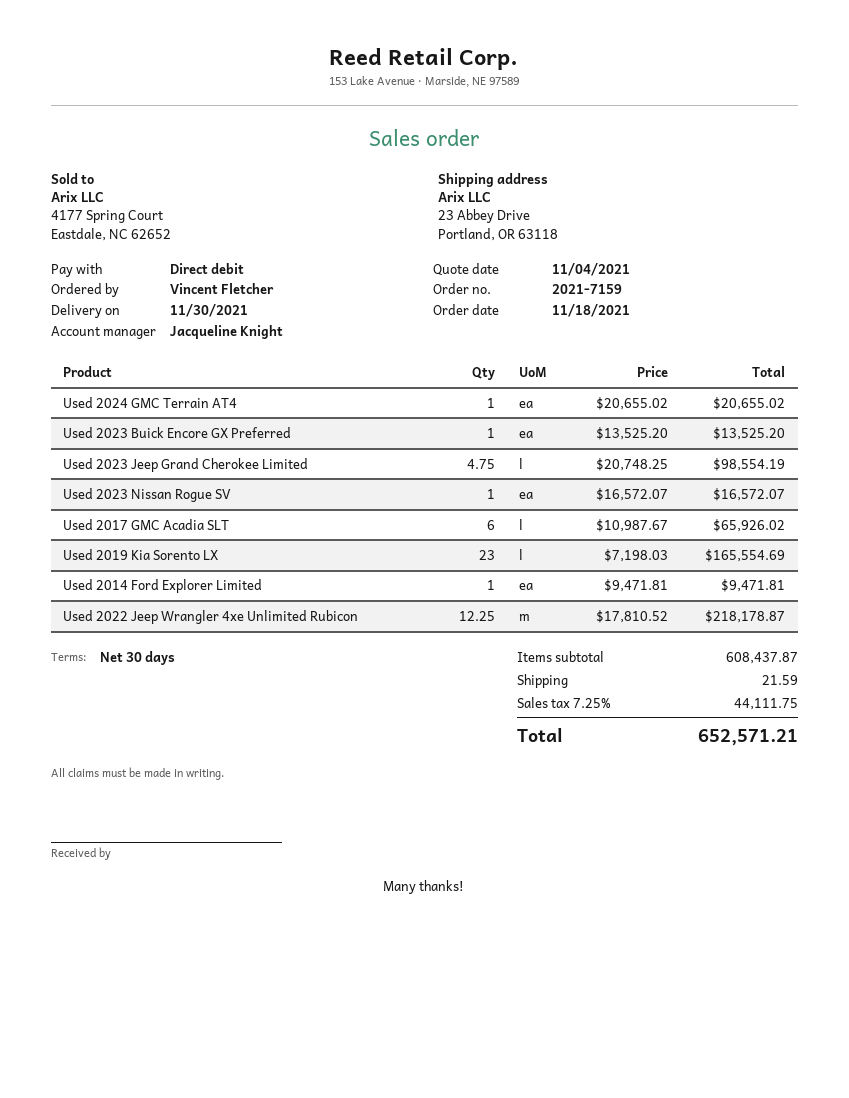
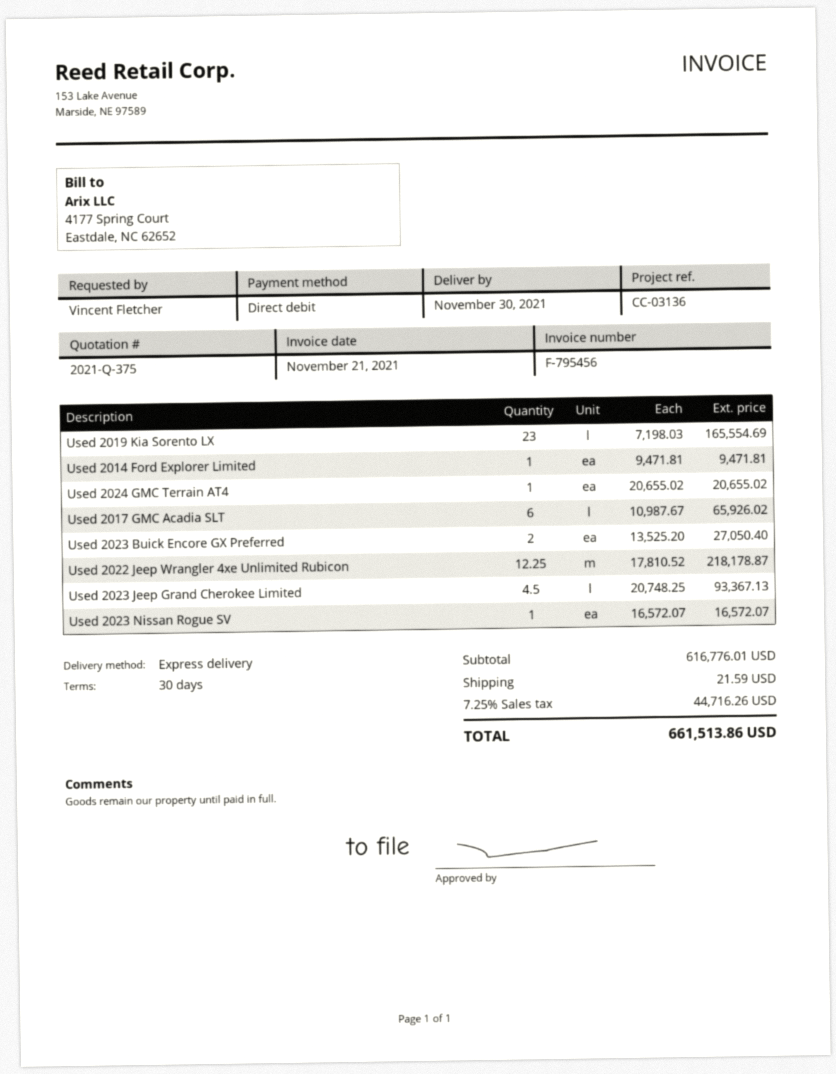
Used 2023 Buick Encore GX Preferred: 1 x 13525.20 = 13525.20 -> 2 x 13525.20 = 27050.40
Used 2023 Jeep Grand Cherokee Limited: 4.75 x 20748.25 = 98554.19 -> 4.5 x 20748.25 = 93367.13
subtotal: 608437.87 -> 616776.01
tax: 7.25% = 44111.75 -> 7.25% = 44716.26
total: 652571.21 -> 661513.86

